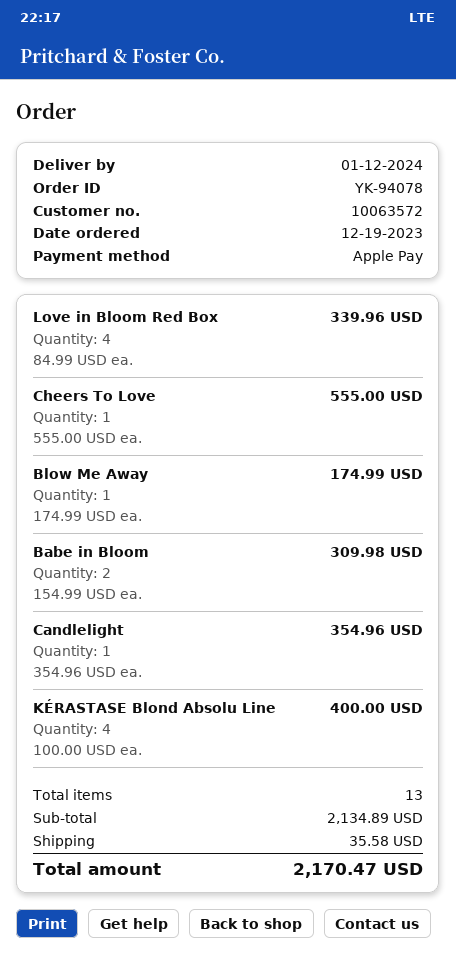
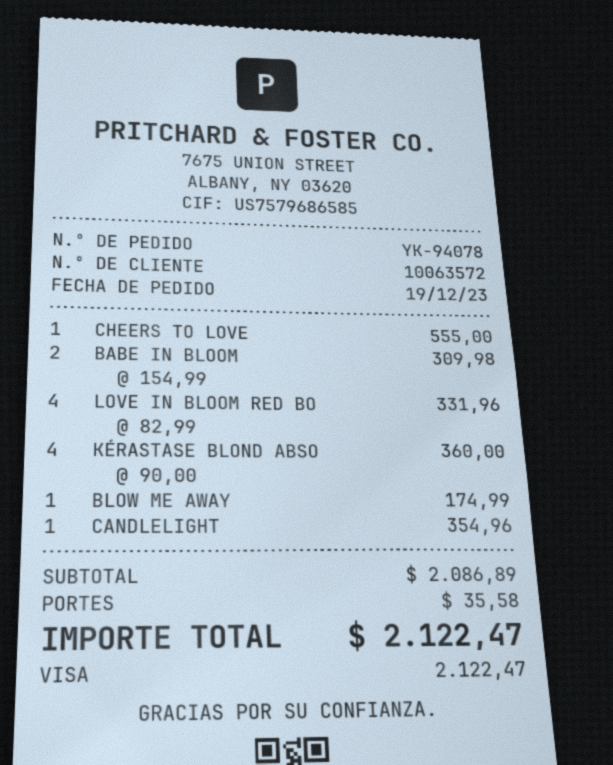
payment method: Apple Pay -> Visa
Love in Bloom Red Box: 4 x 84.99 = 339.96 -> 4 x 82.99 = 331.96
KÉRASTASE Blond Absolu Line: 4 x 100.00 = 400.00 -> 4 x 90.00 = 360.00
subtotal: 2134.89 -> 2086.89
total: 2170.47 -> 2122.47

